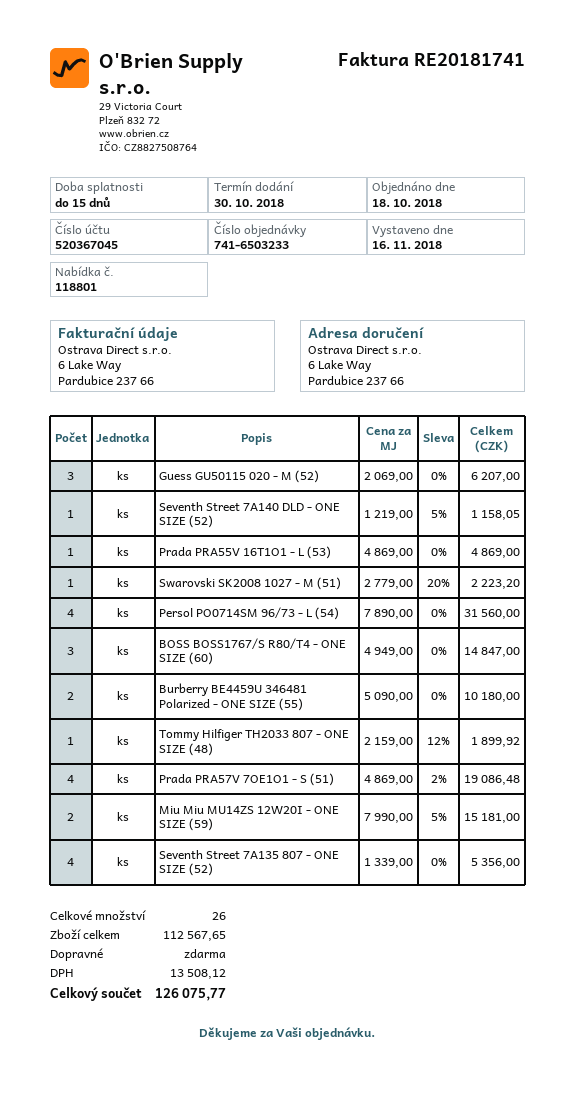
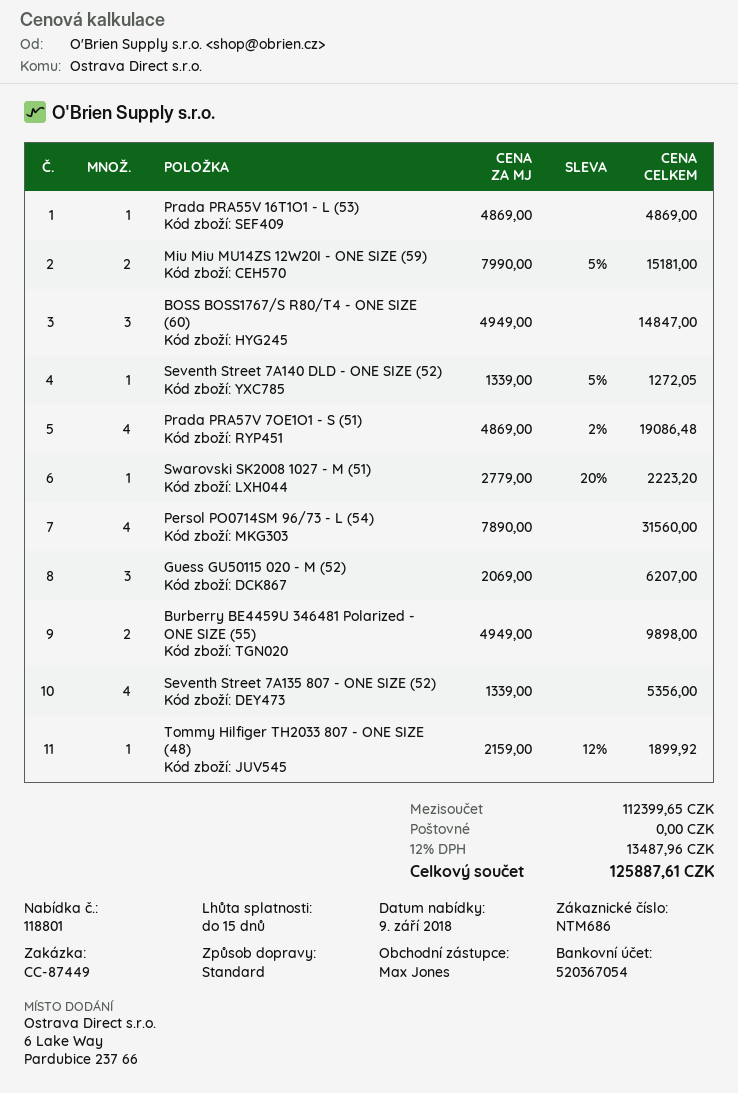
bank account: 520367045 -> 520367054
Seventh Street 7A140 DLD - ONE SIZE (52): 1 x 1219.00 - 5% = 1158.05 -> 1 x 1339.00 - 5% = 1272.05
Burberry BE4459U 346481 Polarized - ONE SIZE (55): 2 x 5090.00 = 10180.00 -> 2 x 4949.00 = 9898.00
subtotal: 112567.65 -> 112399.65
tax: 13508.12 -> 13487.96
total: 126075.77 -> 125887.61

